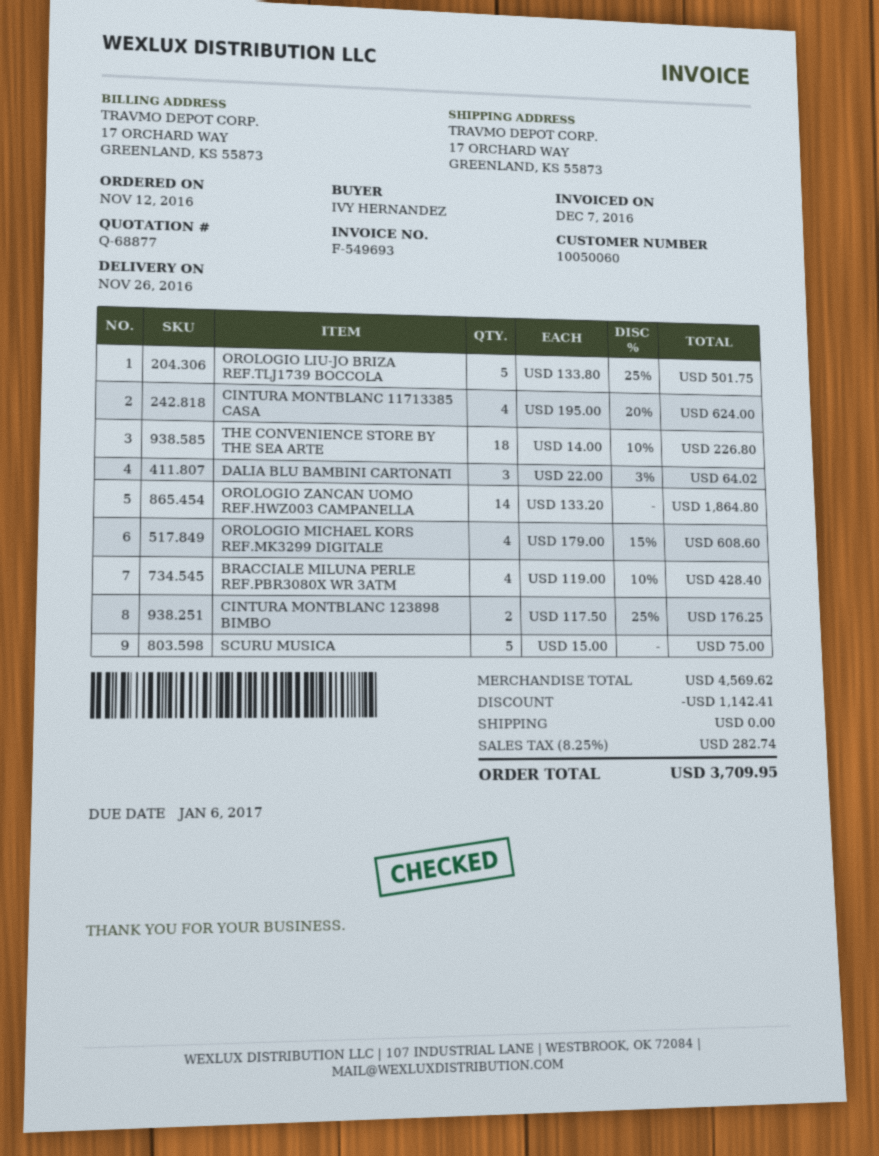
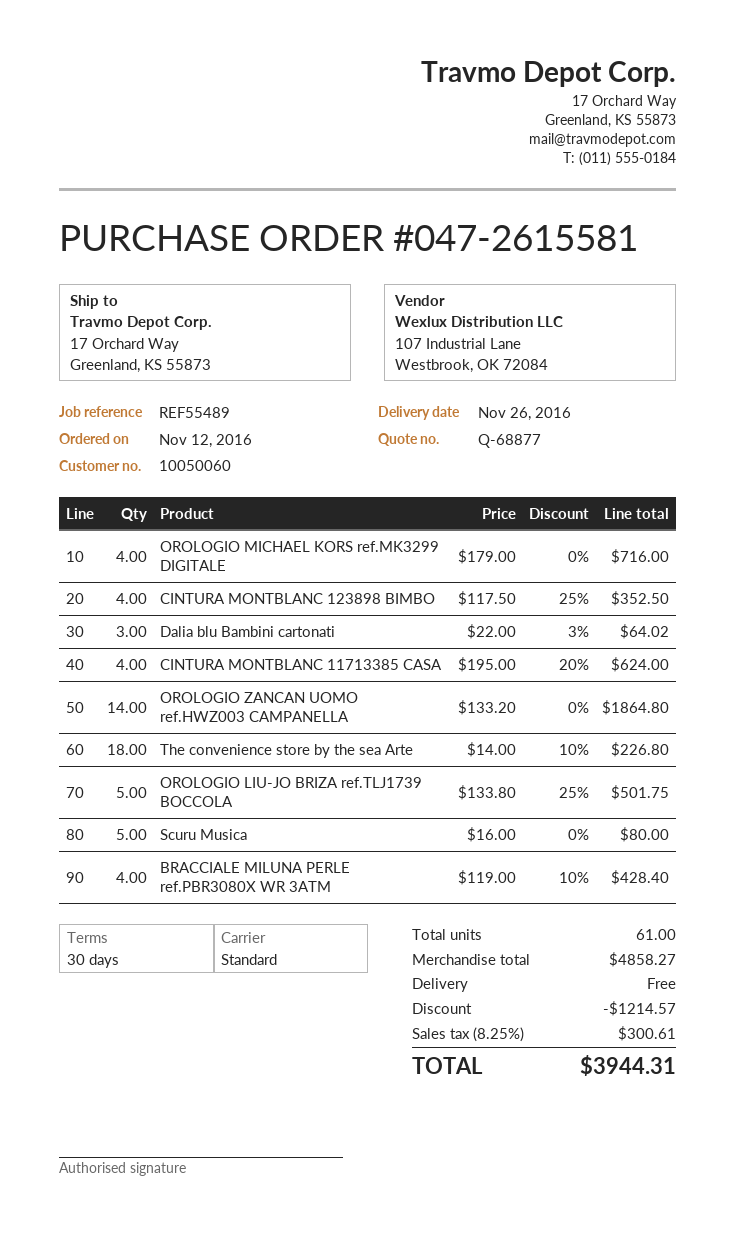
OROLOGIO MICHAEL KORS REF.MK3299 DIGITALE: 4 x 179.00 - 15% = 608.60 -> 4 x 179.00 = 716.00
CINTURA MONTBLANC 123898 BIMBO: 2 x 117.50 - 25% = 176.25 -> 4 x 117.50 - 25% = 352.50
SCURU MUSICA: 5 x 15.00 = 75.00 -> 5 x 16.00 = 80.00
subtotal: 4569.62 -> 4858.27
discount: 1142.41 -> 1214.57
tax: 8.25% = 282.74 -> 8.25% = 300.61
total: 3709.95 -> 3944.31

